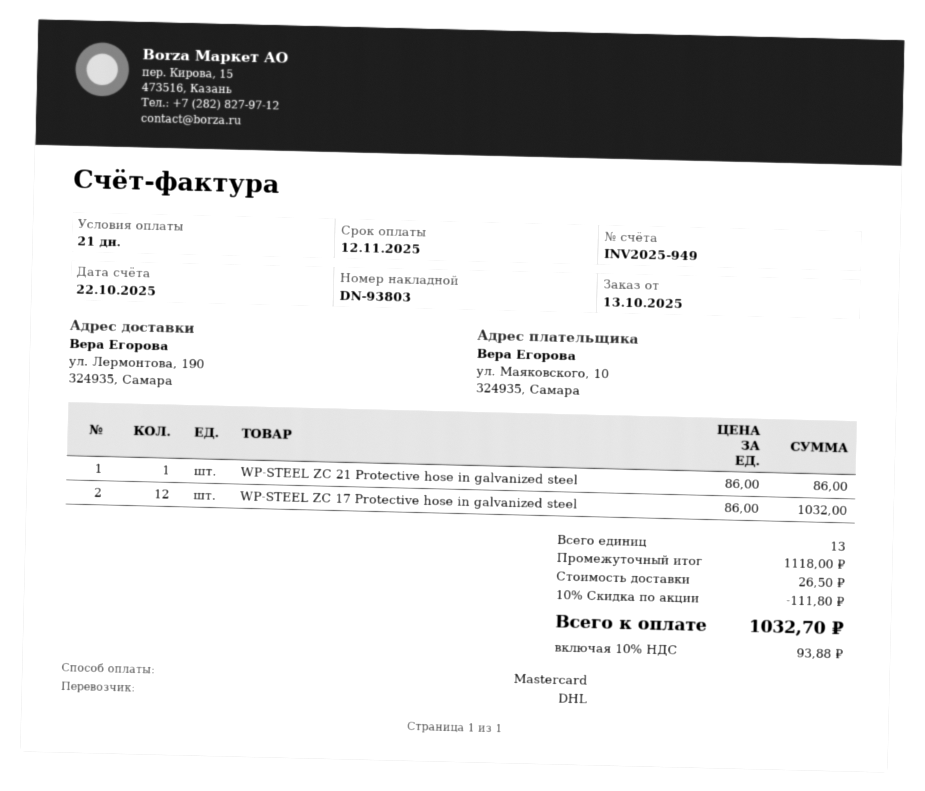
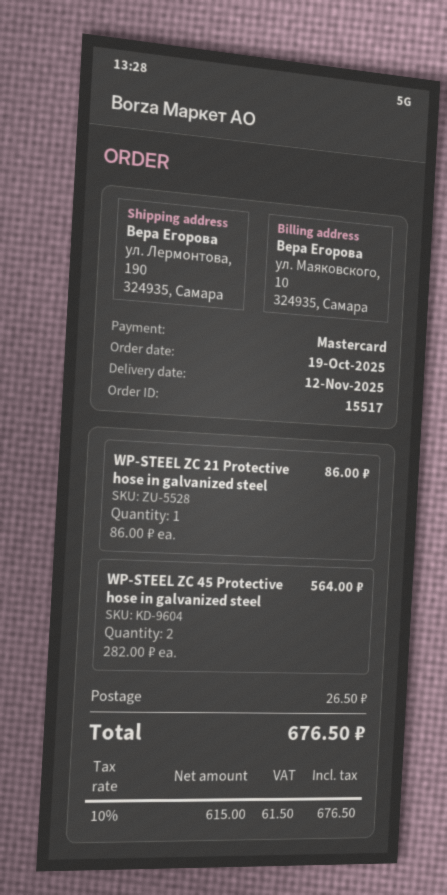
order date: 2025-10-13 -> 2025-10-19
WP-STEEL ZC 17 Protective hose in galvanized steel: 12 x 86.00 = 1032.00 -> none
WP-STEEL ZC 45 Protective hose in galvanized steel: none -> 2 x 282.00 = 564.00
discount: 10% = 111.80 -> none
tax: 10% = 93.88 -> 10% = 61.50
total: 1032.70 -> 676.50

